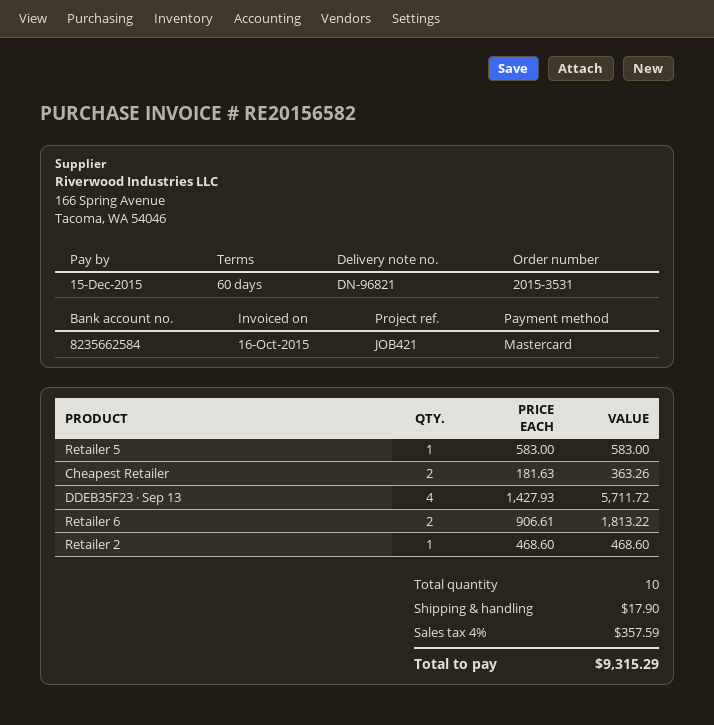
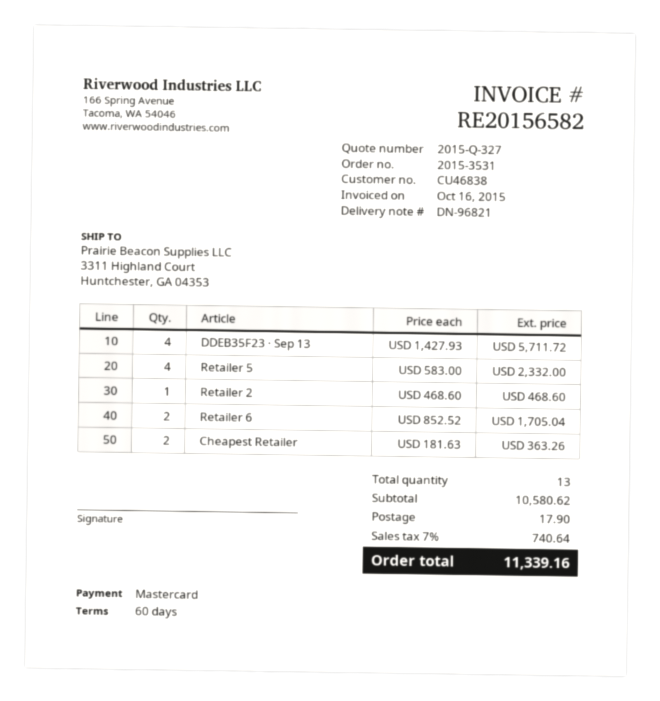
Retailer 5: 1 x 583.00 = 583.00 -> 4 x 583.00 = 2332.00
Retailer 6: 2 x 906.61 = 1813.22 -> 2 x 852.52 = 1705.04
total quantity: 10 -> 13
tax: 4% = 357.59 -> 7% = 740.64
total: 9315.29 -> 11339.16

